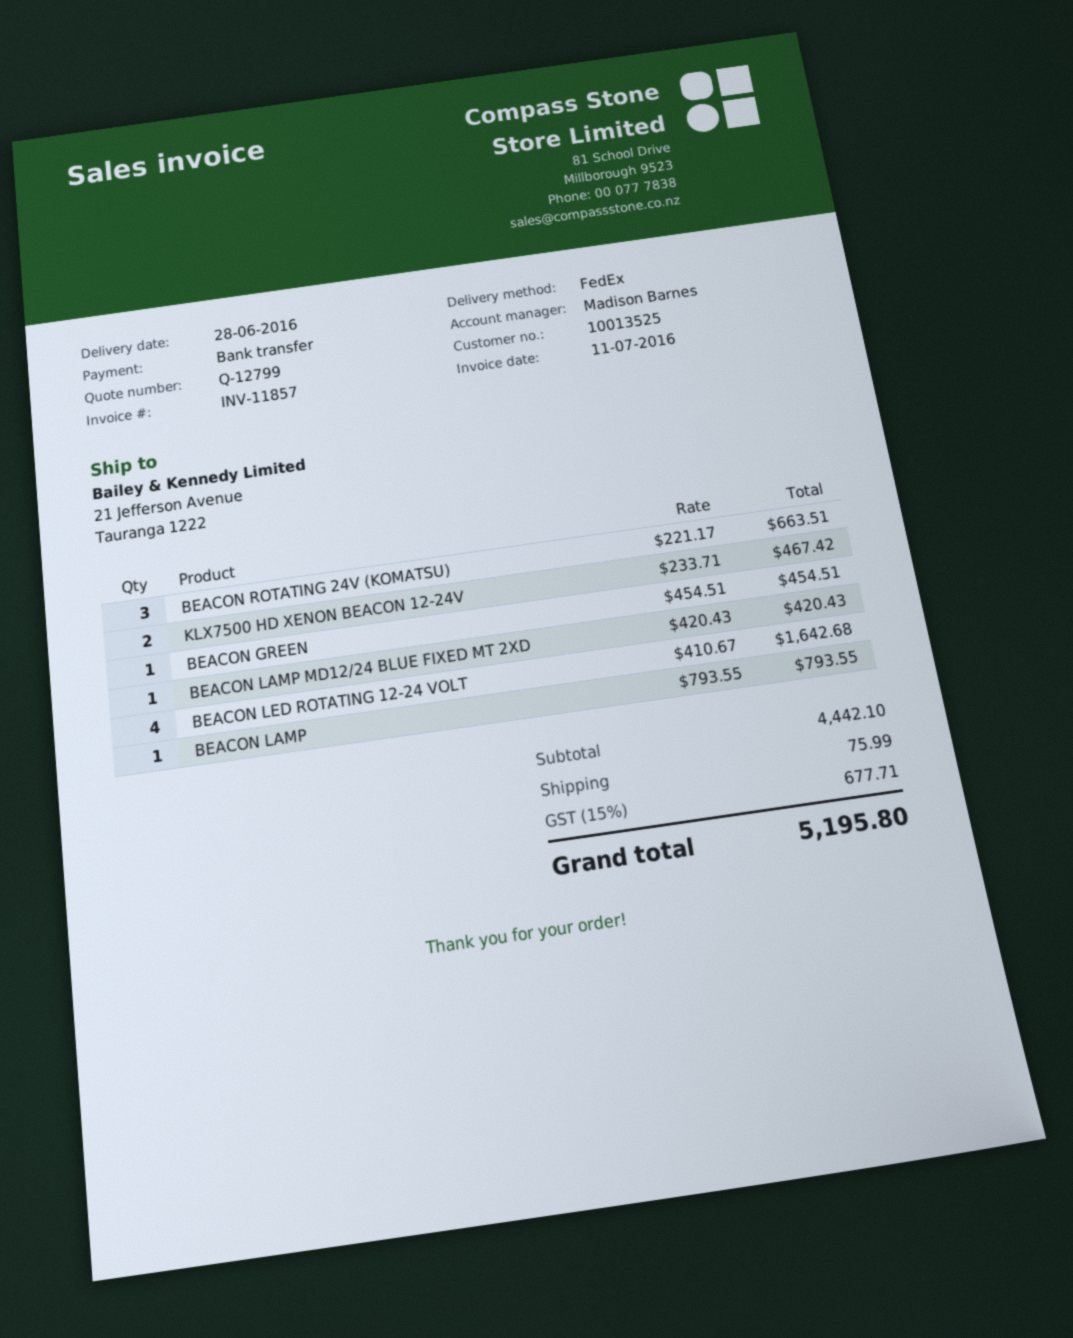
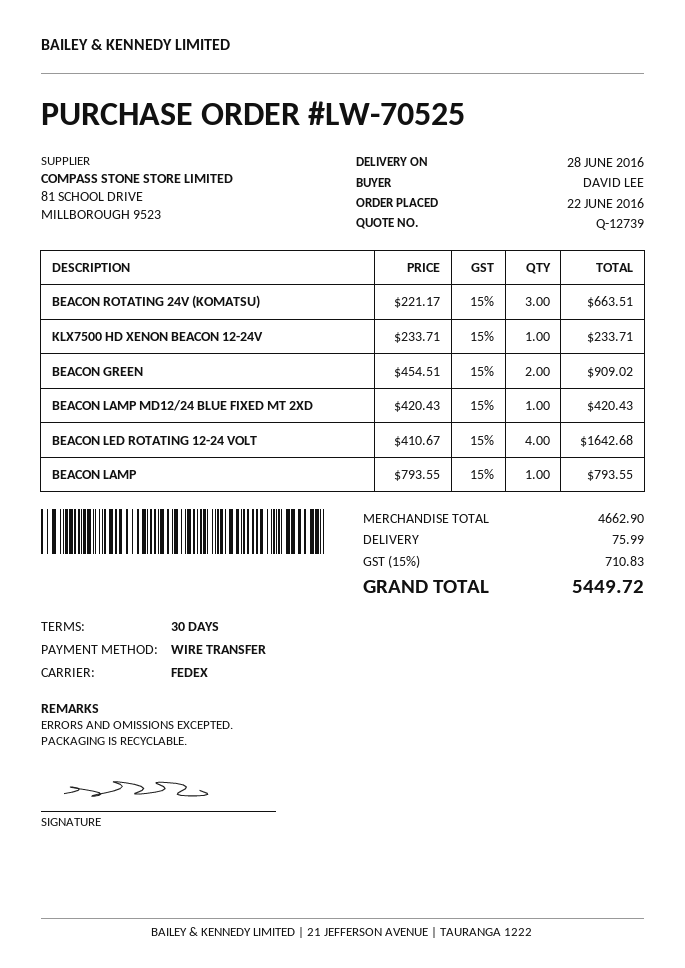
quote number: Q-12799 -> Q-12739
KLX7500 HD XENON BEACON 12-24V: 2 x 233.71 = 467.42 -> 1 x 233.71 = 233.71
BEACON GREEN: 1 x 454.51 = 454.51 -> 2 x 454.51 = 909.02
subtotal: 4442.10 -> 4662.90
tax: 15% = 677.71 -> 15% = 710.83
total: 5195.80 -> 5449.72

